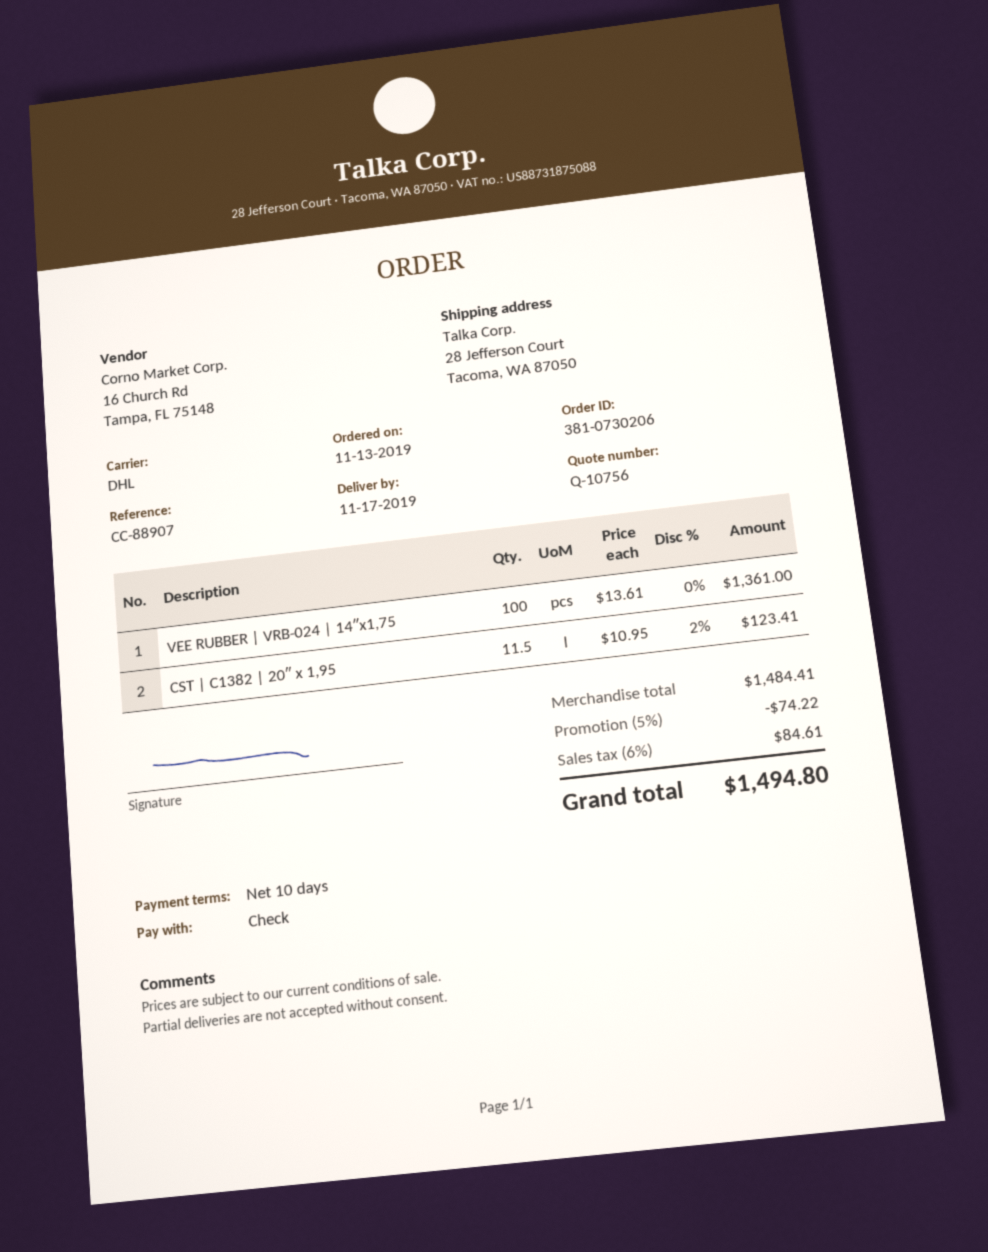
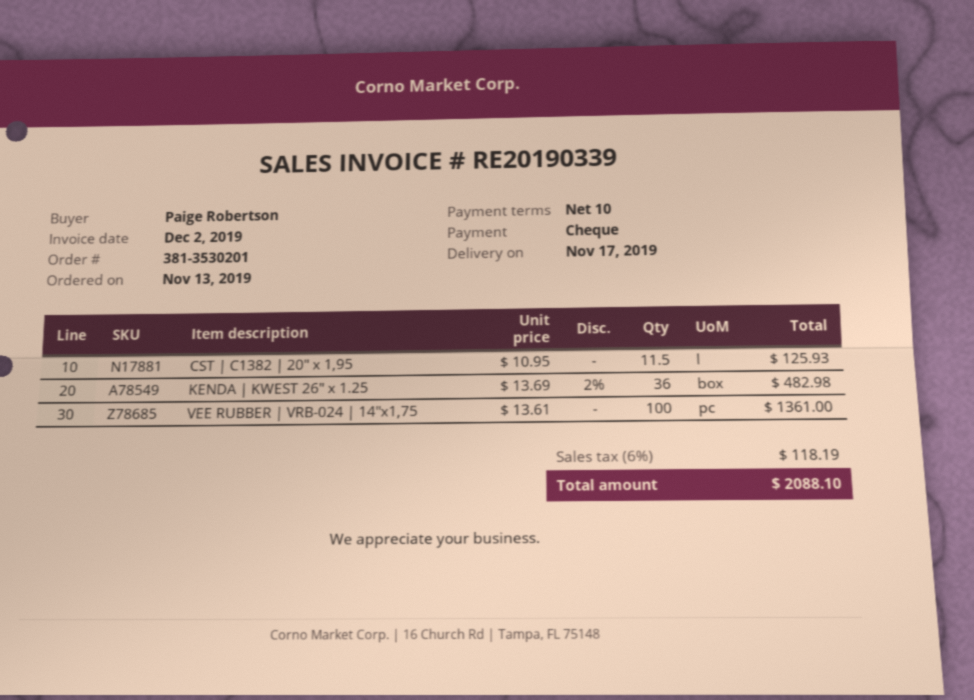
order number: 381-0730206 -> 381-3530201
CST | C1382 | 20″ x 1,95: 11.5 x 10.95 - 2% = 123.41 -> 11.5 x 10.95 = 125.93
KENDA | KWEST 26″ x 1.25: none -> 36 x 13.69 - 2% = 482.98
discount: 5% = 74.22 -> none
tax: 6% = 84.61 -> 6% = 118.19
total: 1494.80 -> 2088.10

